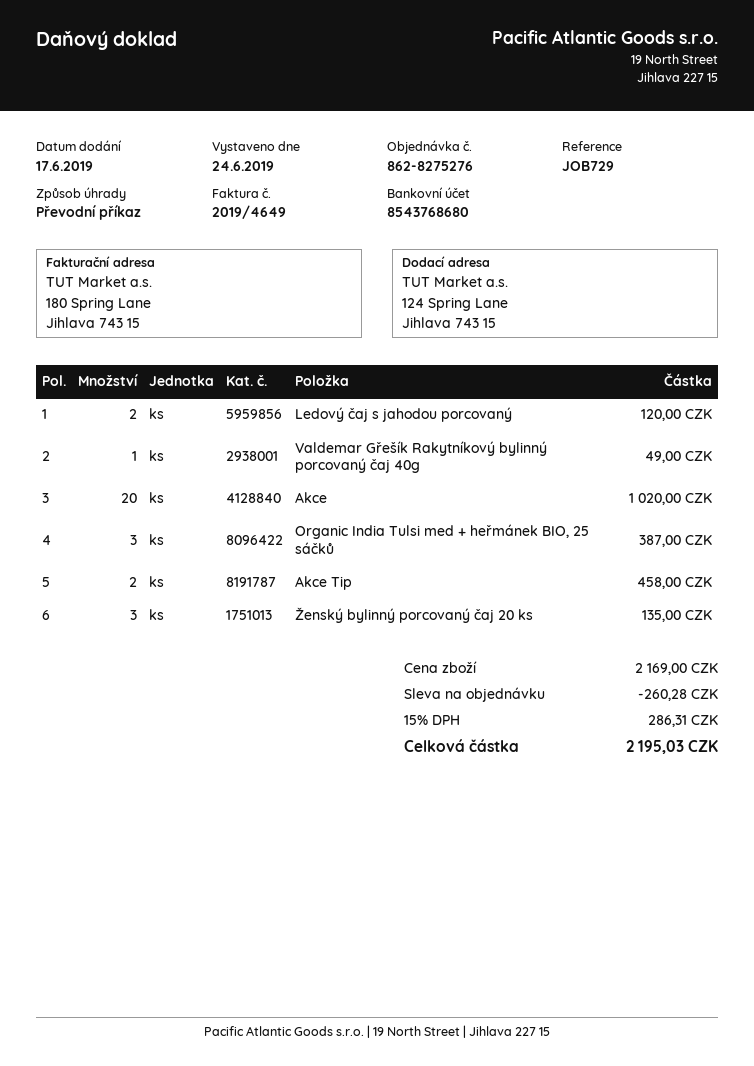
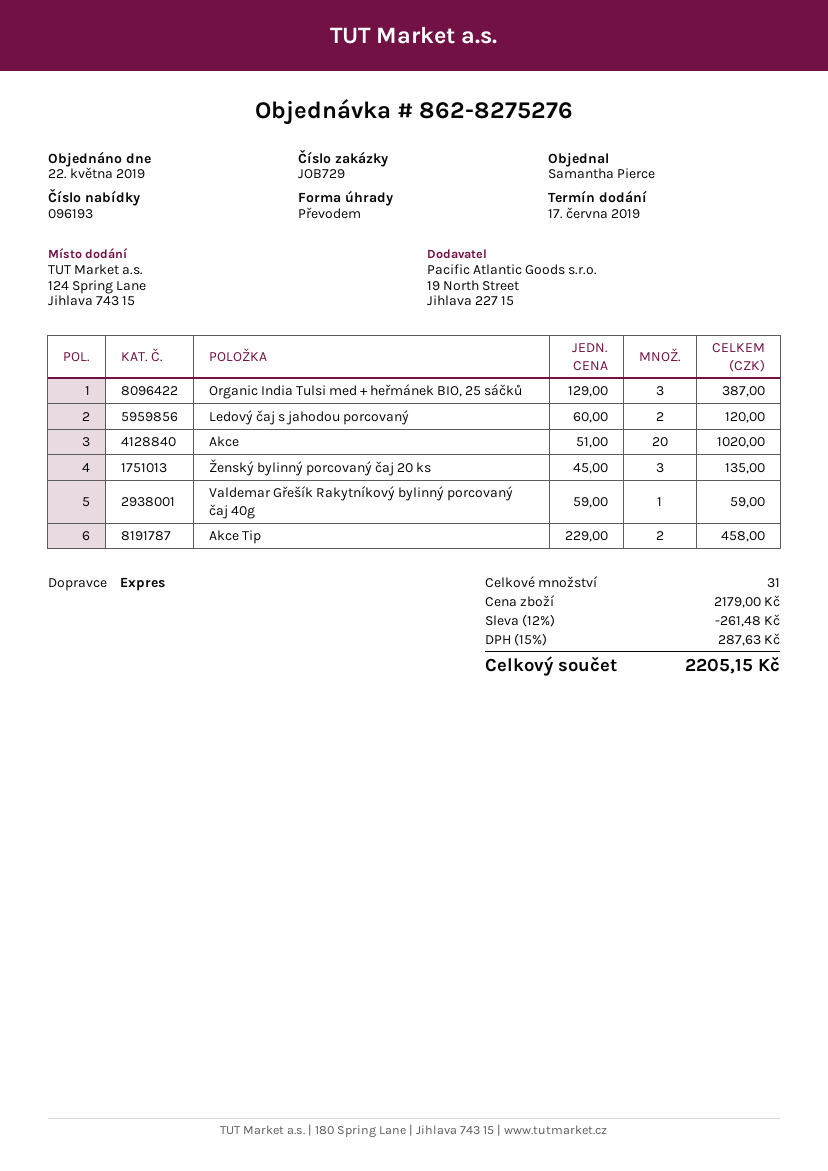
Valdemar Gřešík Rakytníkový bylinný porcovaný čaj 40g: 1 for 49.00 -> 1 for 59.00
subtotal: 2169.00 -> 2179.00
discount: 260.28 -> 261.48
tax: 15% = 286.31 -> 15% = 287.63
total: 2195.03 -> 2205.15

